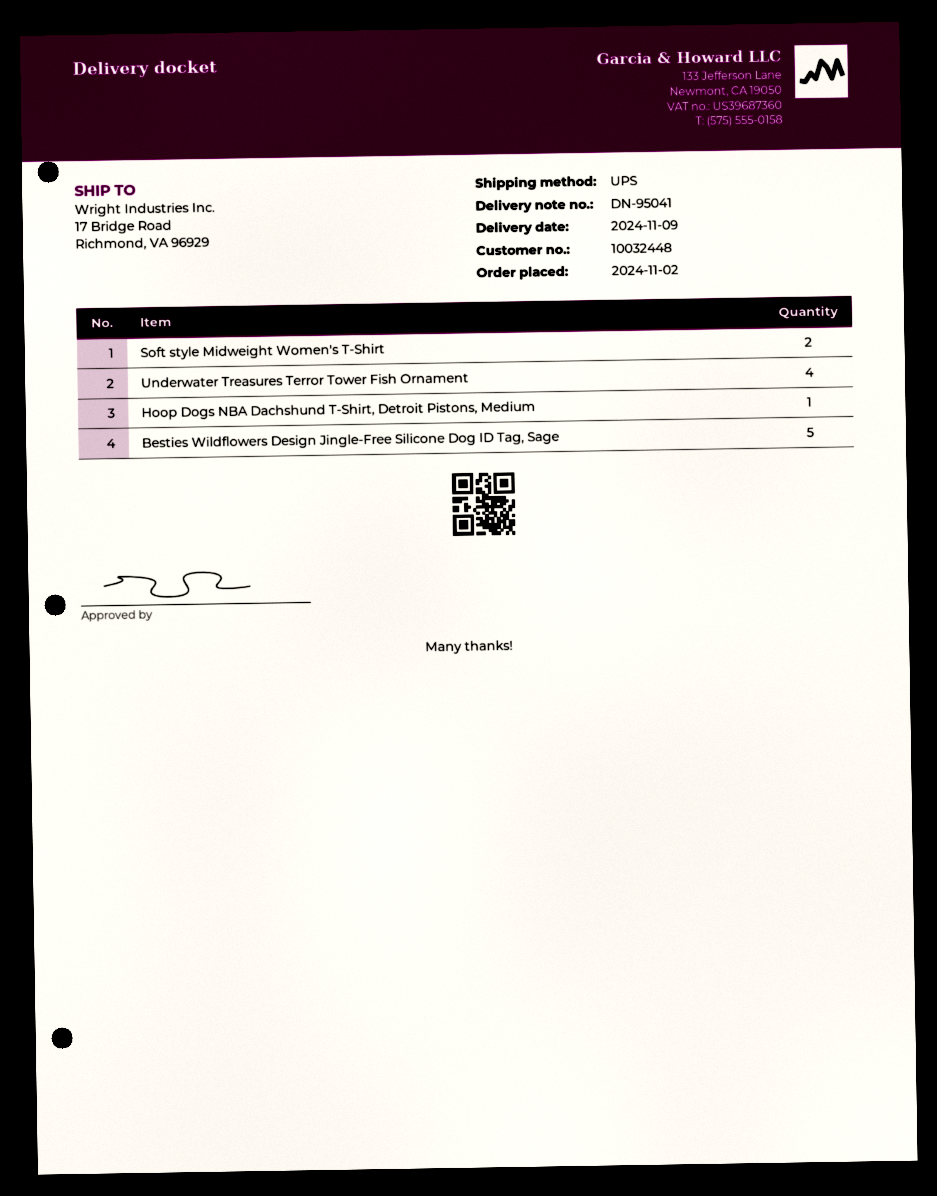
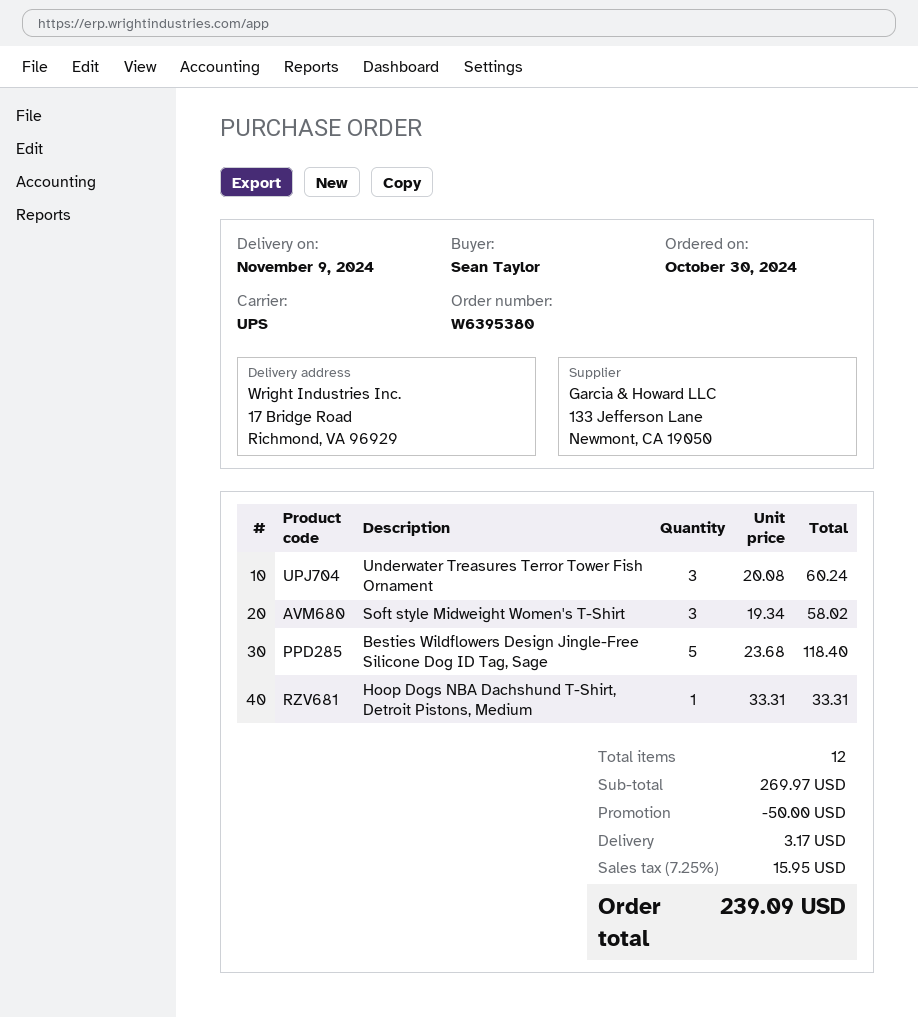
order date: 2024-11-02 -> 2024-10-30
Soft style Midweight Women's T-Shirt: 2 -> 3
Underwater Treasures Terror Tower Fish Ornament: 4 -> 3

